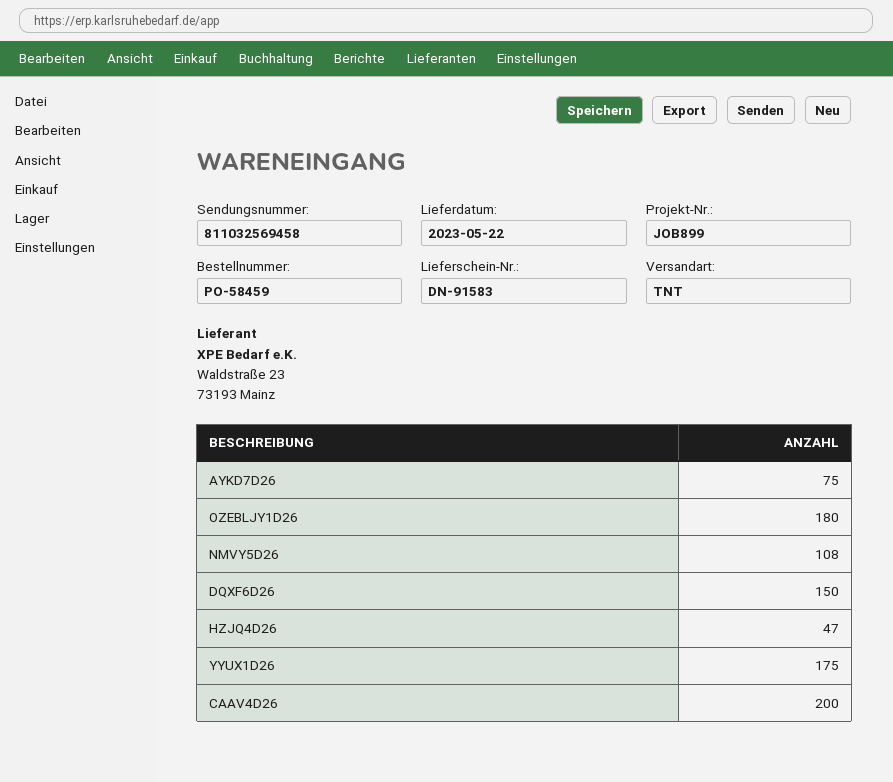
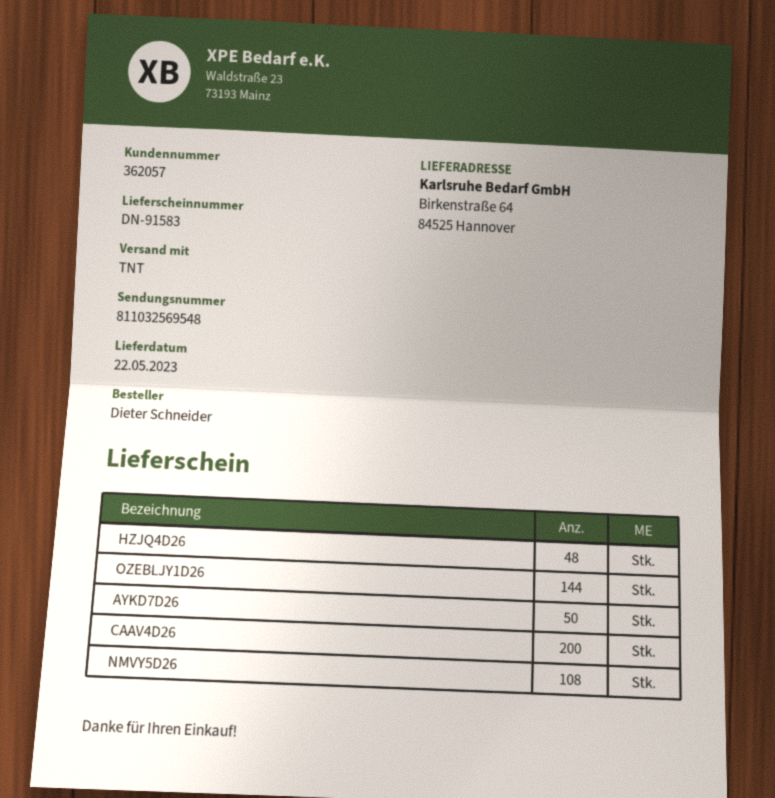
tracking number: 811032569458 -> 811032569548
AYKD7D26: 75 -> 50
OZEBLJY1D26: 180 -> 144
DQXF6D26: 150 -> none
HZJQ4D26: 47 -> 48
YYUX1D26: 175 -> none

